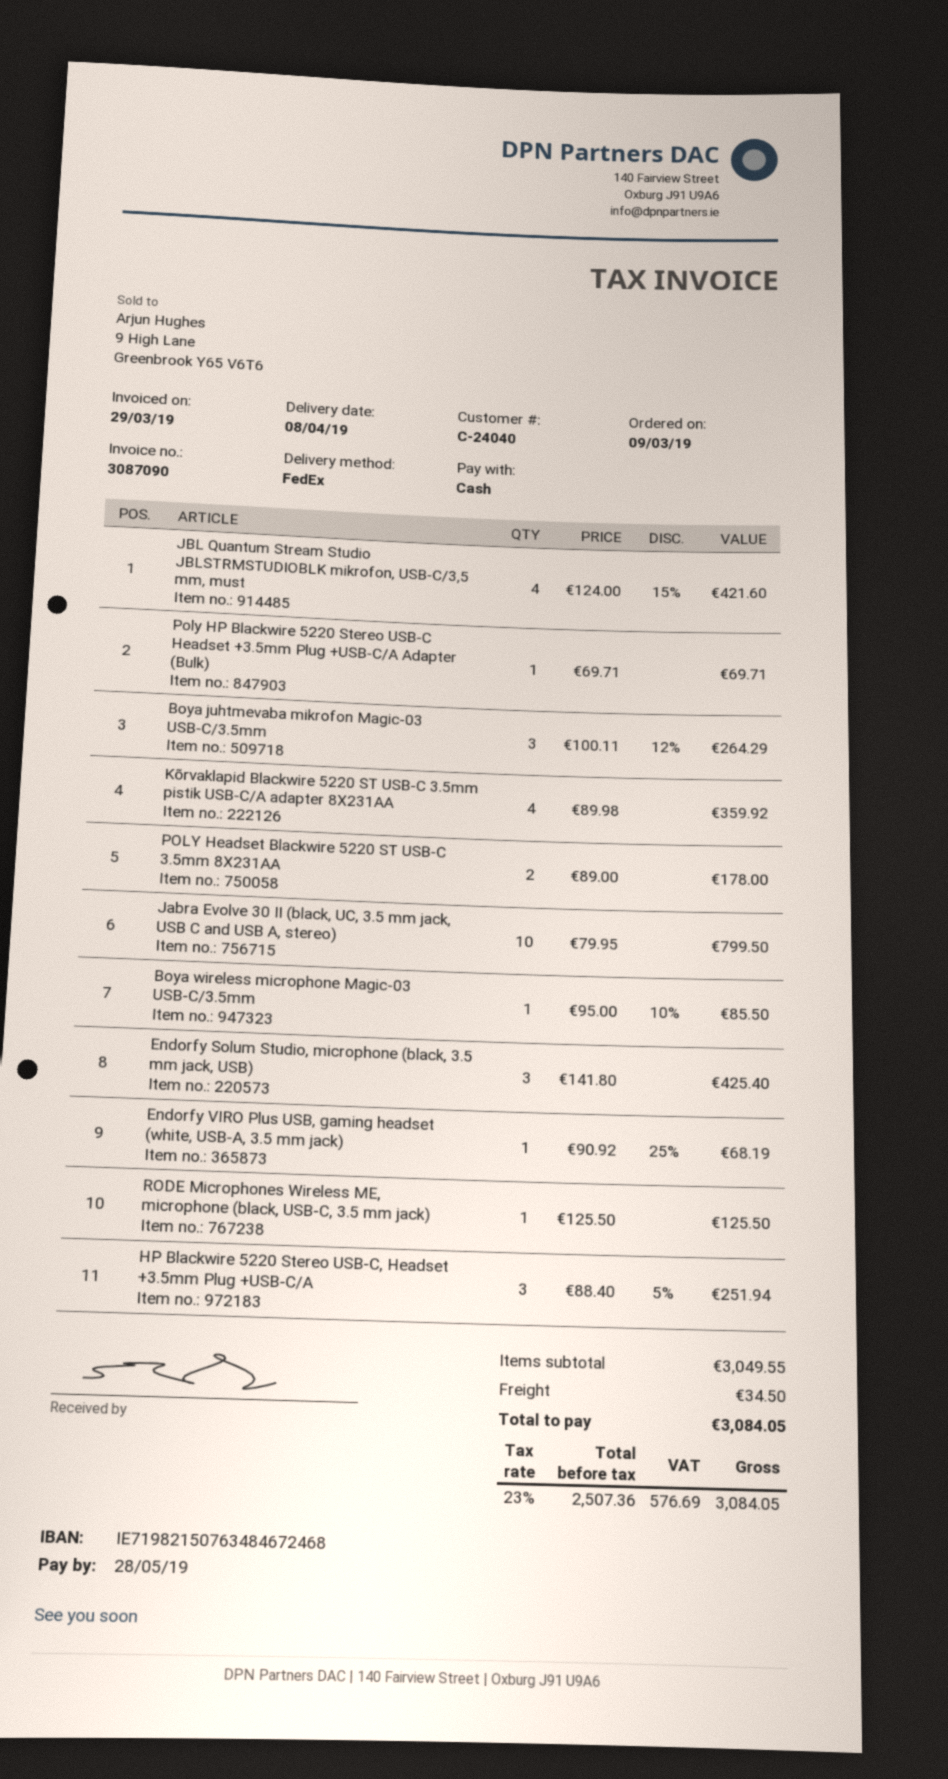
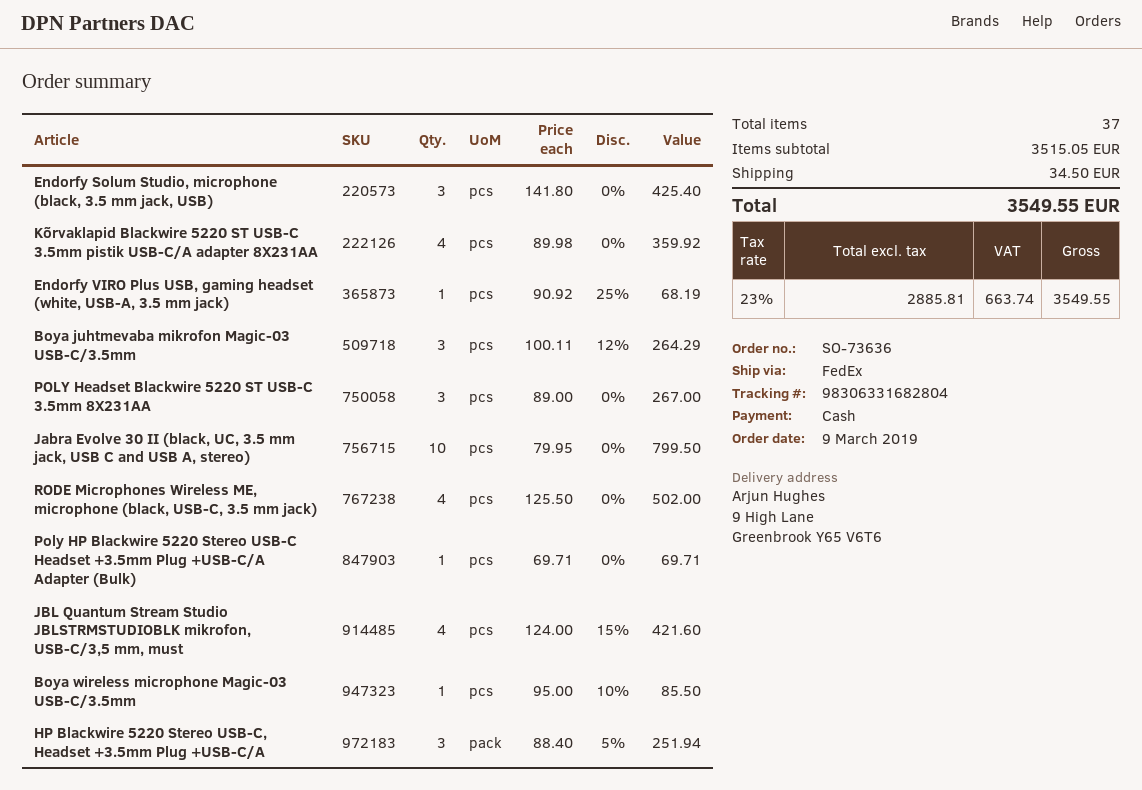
POLY Headset Blackwire 5220 ST USB-C 3.5mm 8X231AA: 2 x 89.00 = 178.00 -> 3 x 89.00 = 267.00
RODE Microphones Wireless ME, microphone (black, USB-C, 3.5 mm jack): 1 x 125.50 = 125.50 -> 4 x 125.50 = 502.00
subtotal: 3049.55 -> 3515.05
net: 2507.36 -> 2885.81
tax: 23% = 576.69 -> 23% = 663.74
total: 3084.05 -> 3549.55

